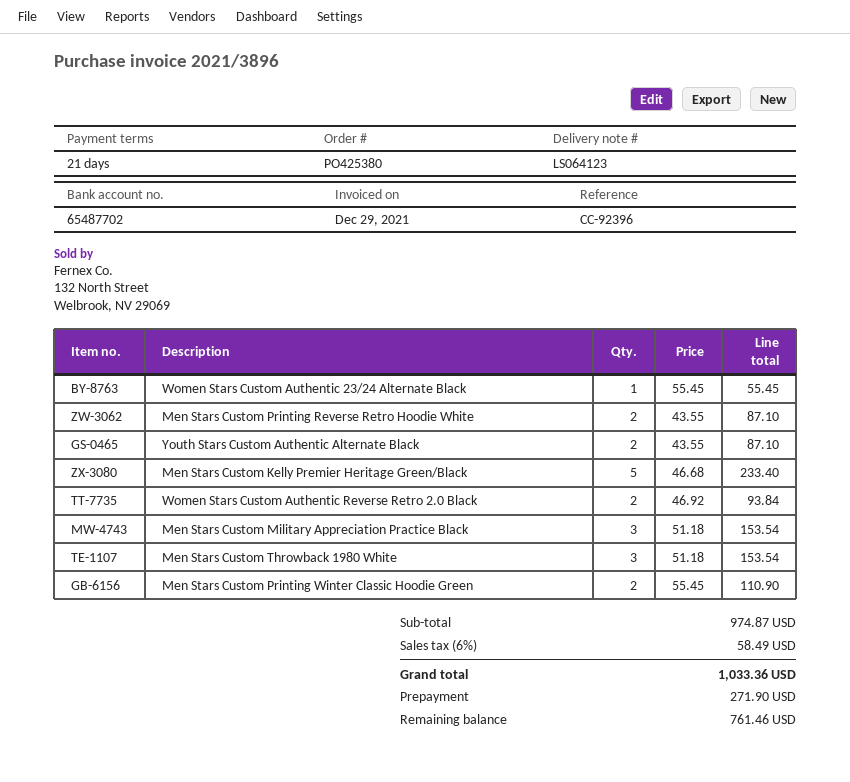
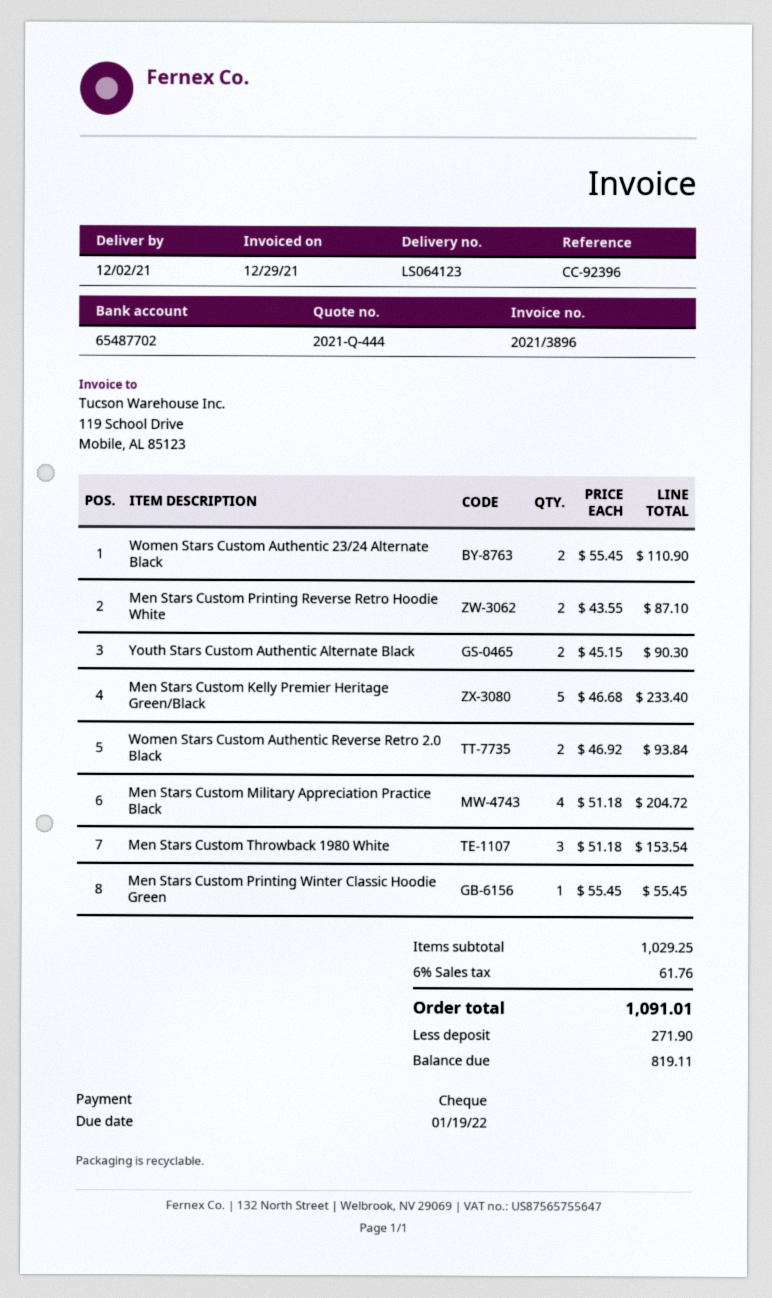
Women Stars Custom Authentic 23/24 Alternate Black: 1 x 55.45 = 55.45 -> 2 x 55.45 = 110.90
Youth Stars Custom Authentic Alternate Black: 2 x 43.55 = 87.10 -> 2 x 45.15 = 90.30
Men Stars Custom Military Appreciation Practice Black: 3 x 51.18 = 153.54 -> 4 x 51.18 = 204.72
Men Stars Custom Printing Winter Classic Hoodie Green: 2 x 55.45 = 110.90 -> 1 x 55.45 = 55.45
subtotal: 974.87 -> 1029.25
tax: 6% = 58.49 -> 6% = 61.76
total: 1033.36 -> 1091.01
balance: 761.46 -> 819.11

